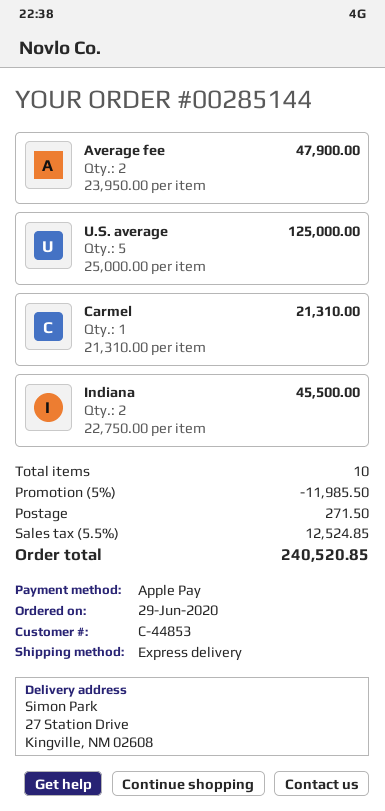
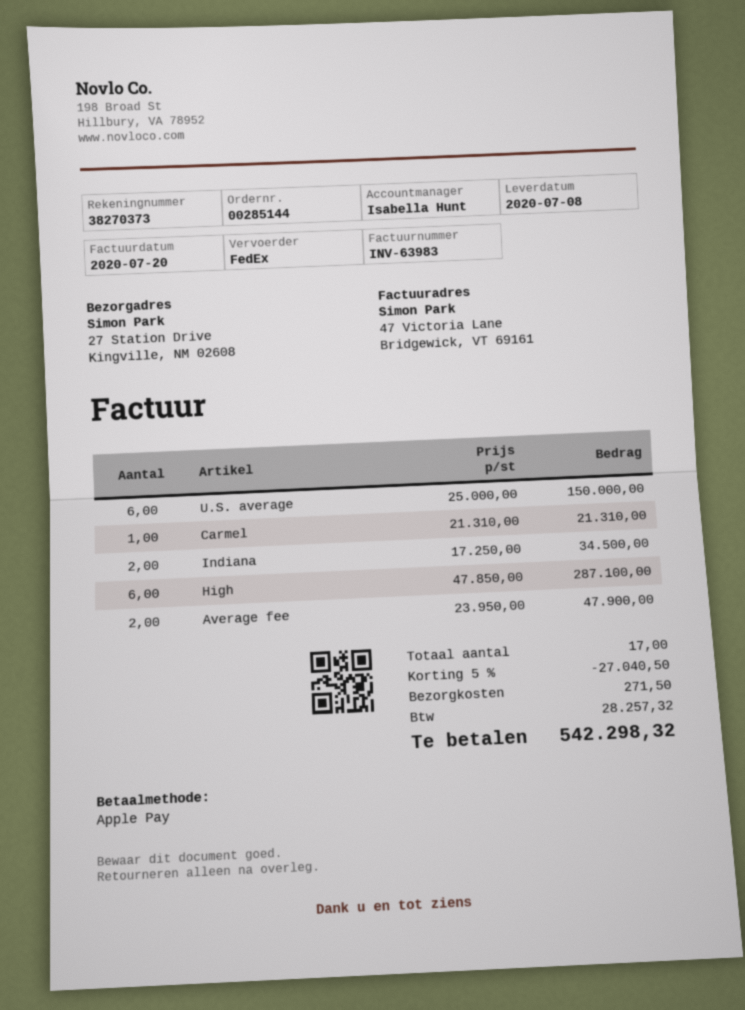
shipping method: express -> FedEx
U.S. average: 5 x 25000.00 = 125000.00 -> 6 x 25000.00 = 150000.00
Indiana: 2 x 22750.00 = 45500.00 -> 2 x 17250.00 = 34500.00
High: none -> 6 x 47850.00 = 287100.00
total quantity: 10 -> 17
discount: 5% = 11985.50 -> 5% = 27040.50
tax: 12524.85 -> 28257.32
total: 240520.85 -> 542298.32

